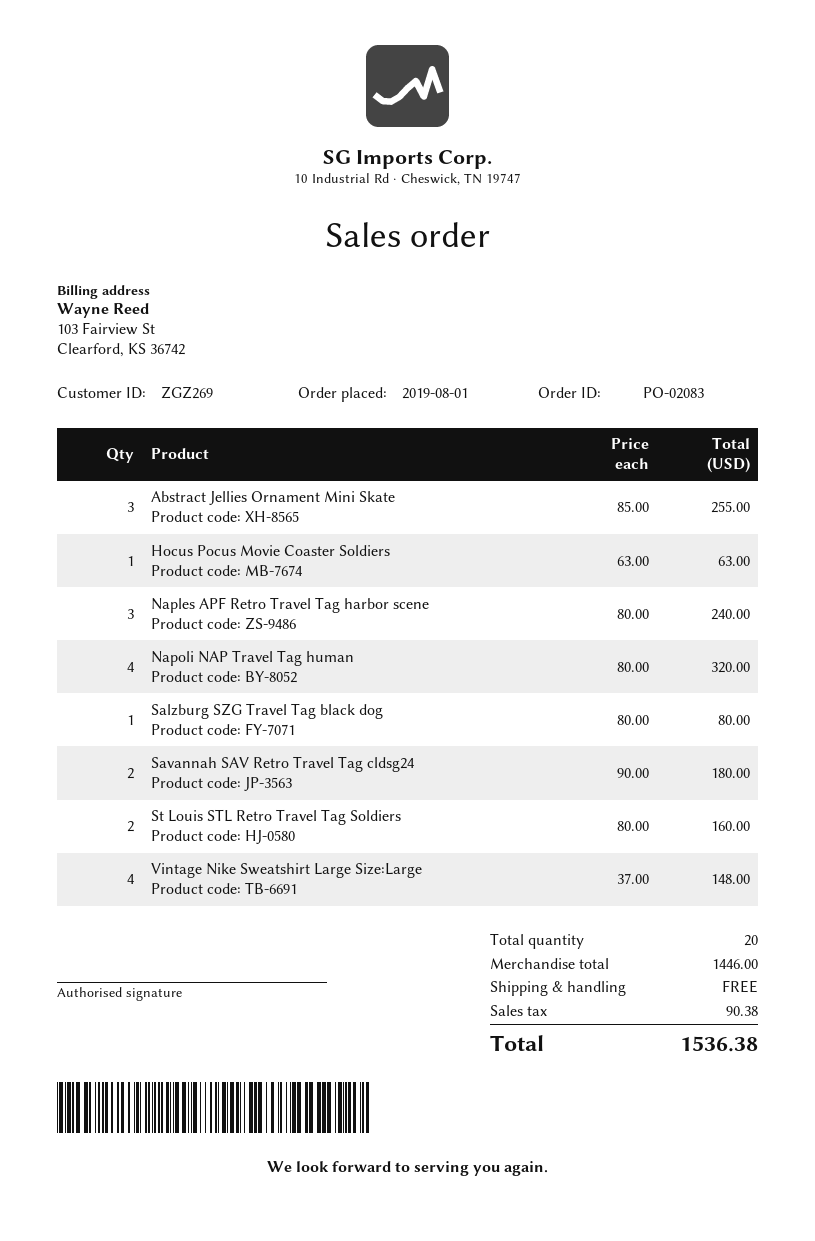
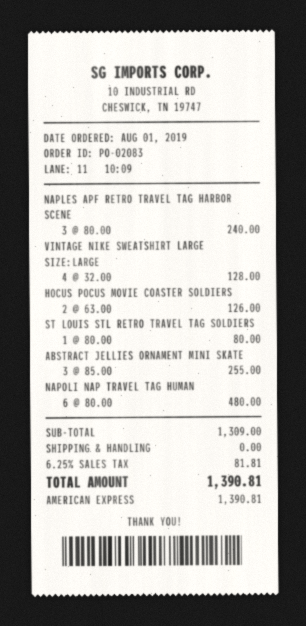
Hocus Pocus Movie Coaster Soldiers: 1 x 63.00 = 63.00 -> 2 x 63.00 = 126.00
Napoli NAP Travel Tag human: 4 x 80.00 = 320.00 -> 6 x 80.00 = 480.00
Salzburg SZG Travel Tag black dog: 1 x 80.00 = 80.00 -> none
Savannah SAV Retro Travel Tag cldsg24: 2 x 90.00 = 180.00 -> none
St Louis STL Retro Travel Tag Soldiers: 2 x 80.00 = 160.00 -> 1 x 80.00 = 80.00
Vintage Nike Sweatshirt Large Size:Large: 4 x 37.00 = 148.00 -> 4 x 32.00 = 128.00
subtotal: 1446.00 -> 1309.00
tax: 90.38 -> 81.81
total: 1536.38 -> 1390.81

